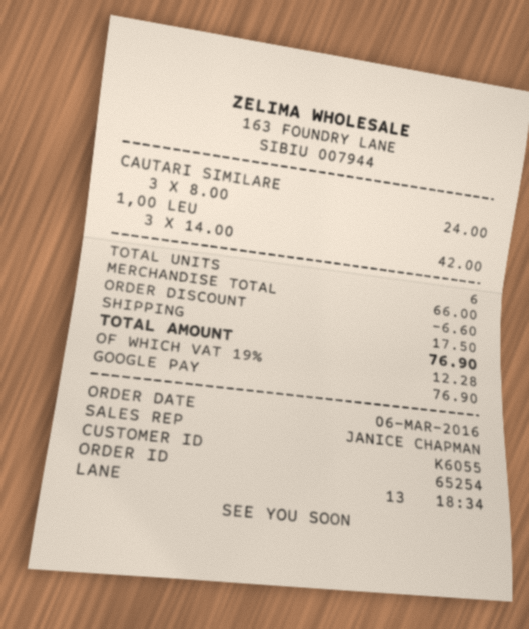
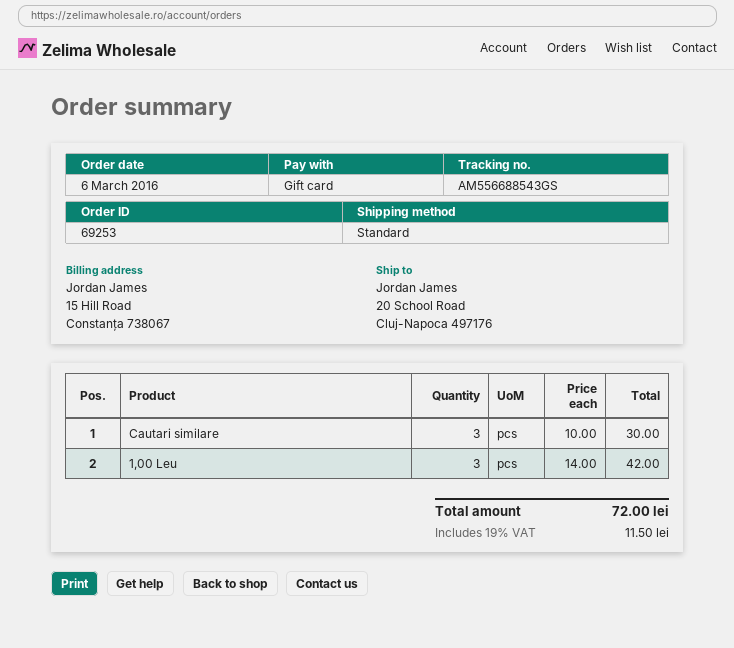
order number: 65254 -> 69253
payment method: Google Pay -> gift card
CAUTARI SIMILARE: 3 x 8.00 = 24.00 -> 3 x 10.00 = 30.00
discount: 6.60 -> none
shipping: 17.50 -> none
tax: 19% = 12.28 -> 19% = 11.50
total: 76.90 -> 72.00

